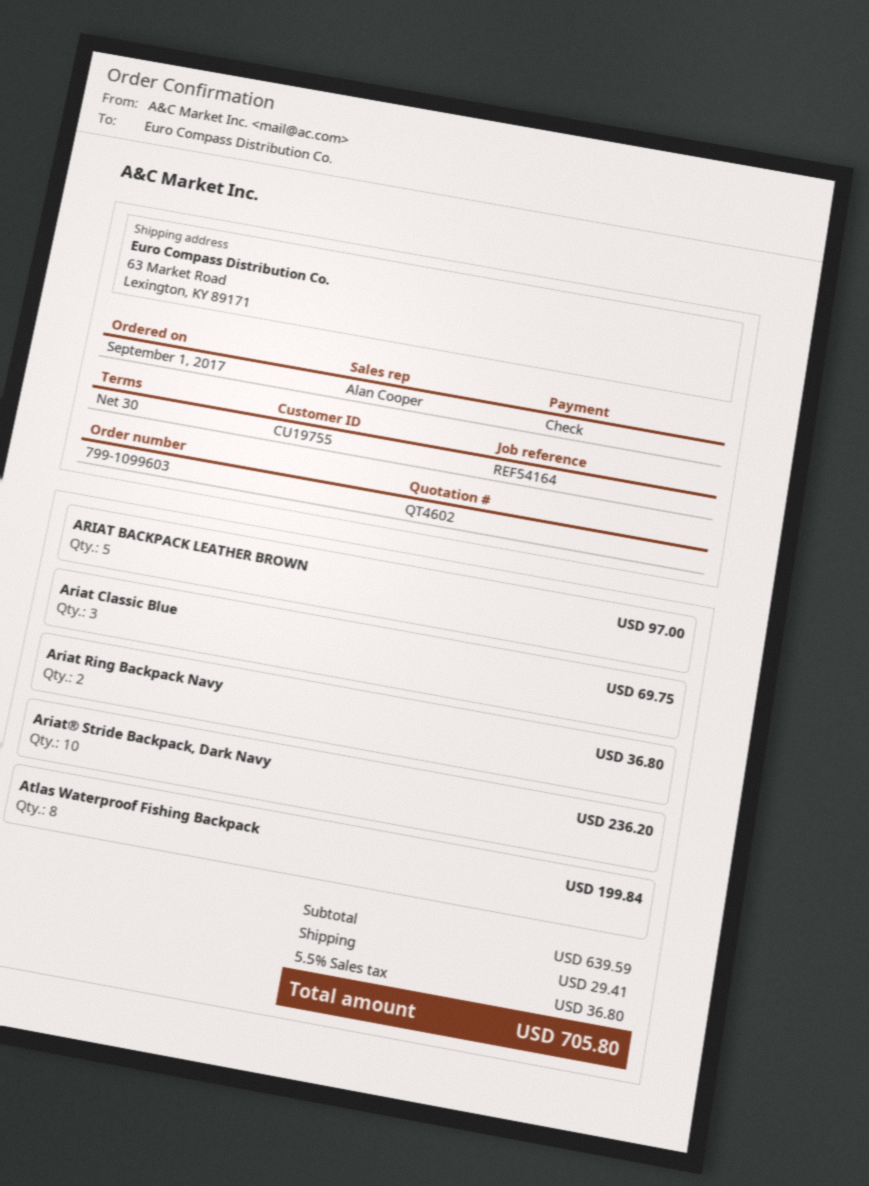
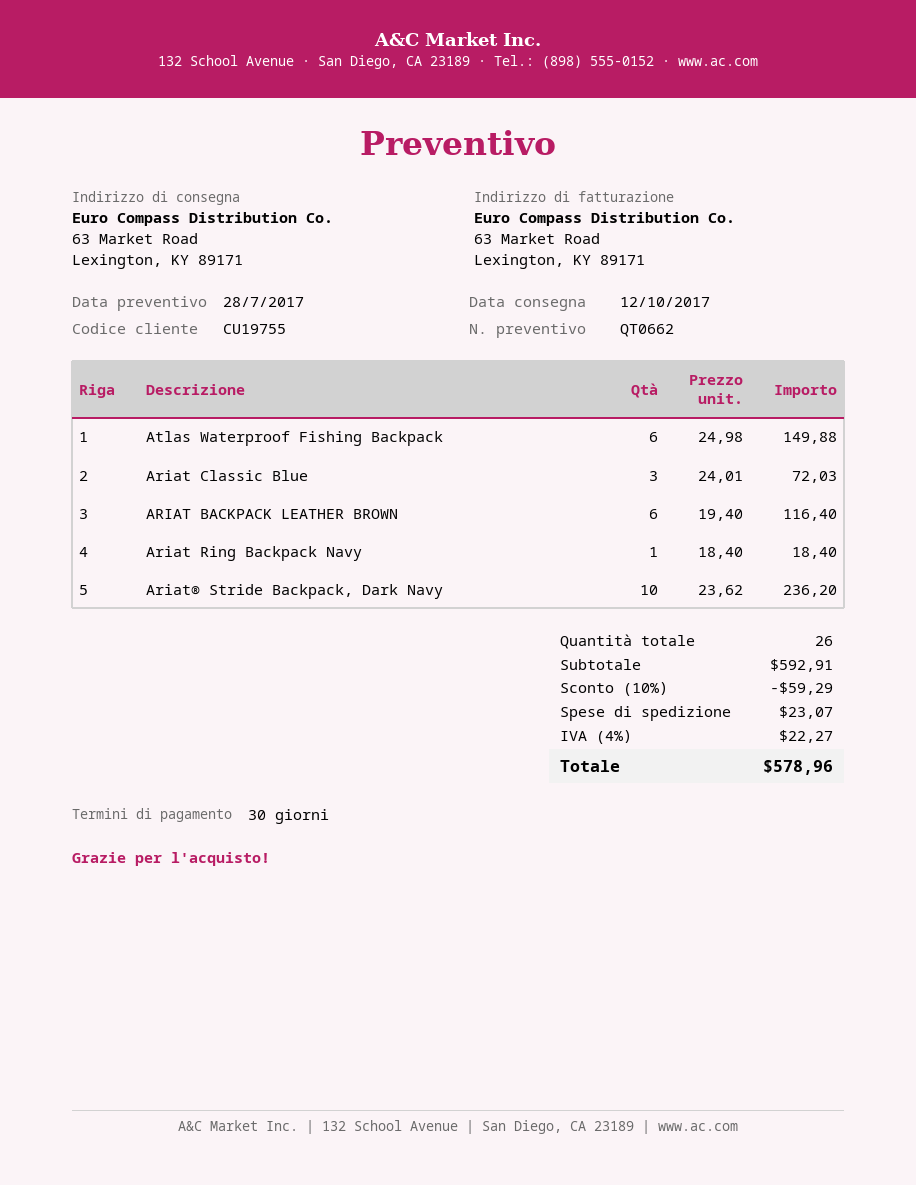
quote number: QT4602 -> QT0662
ARIAT BACKPACK LEATHER BROWN: 5 for 97.00 -> 6 for 116.40
Ariat Classic Blue: 3 for 69.75 -> 3 for 72.03
Ariat Ring Backpack Navy: 2 for 36.80 -> 1 for 18.40
Atlas Waterproof Fishing Backpack: 8 for 199.84 -> 6 for 149.88
subtotal: 639.59 -> 592.91
discount: none -> 10% = 59.29
shipping: 29.41 -> 23.07
tax: 5.5% = 36.80 -> 4% = 22.27
total: 705.80 -> 578.96

